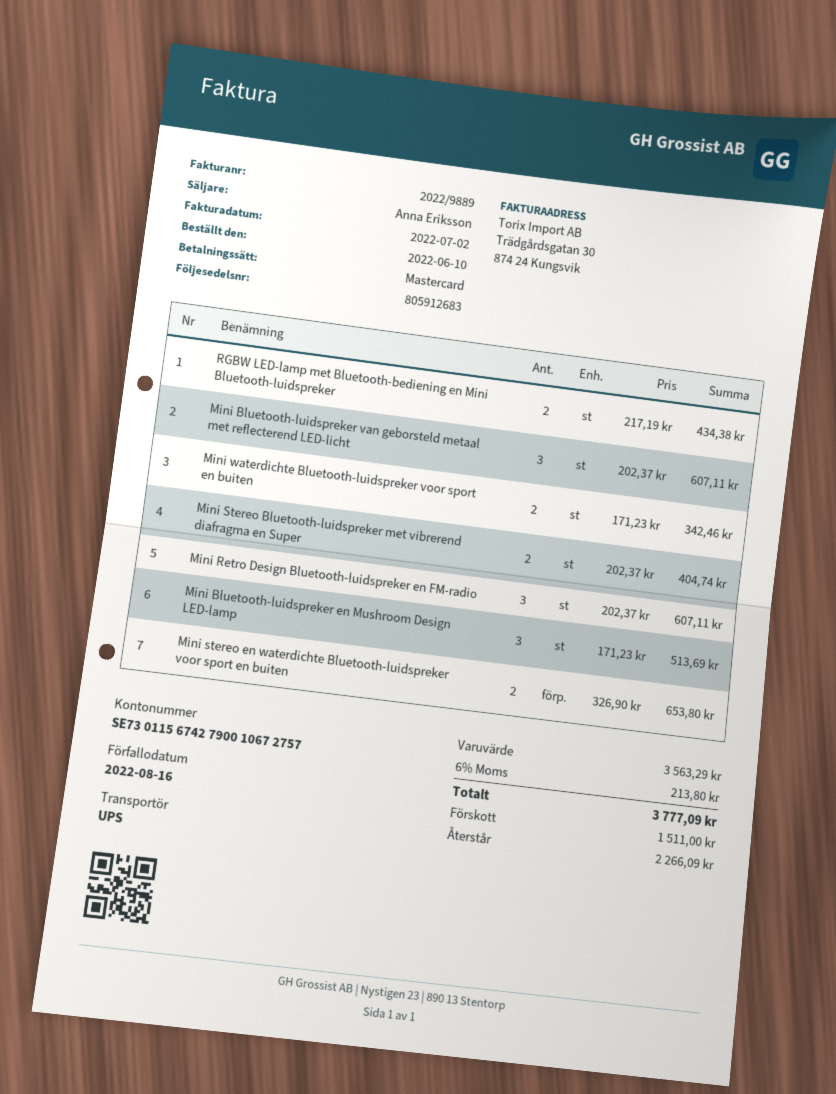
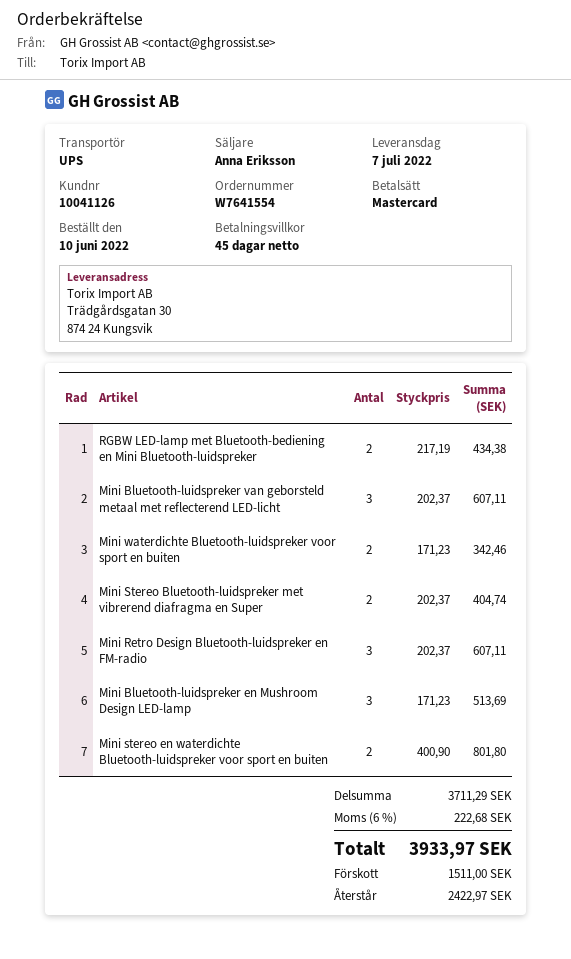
Mini stereo en waterdichte Bluetooth-luidspreker voor sport en buiten: 2 x 326.90 = 653.80 -> 2 x 400.90 = 801.80
subtotal: 3563.29 -> 3711.29
tax: 6% = 213.80 -> 6% = 222.68
total: 3777.09 -> 3933.97
balance: 2266.09 -> 2422.97

